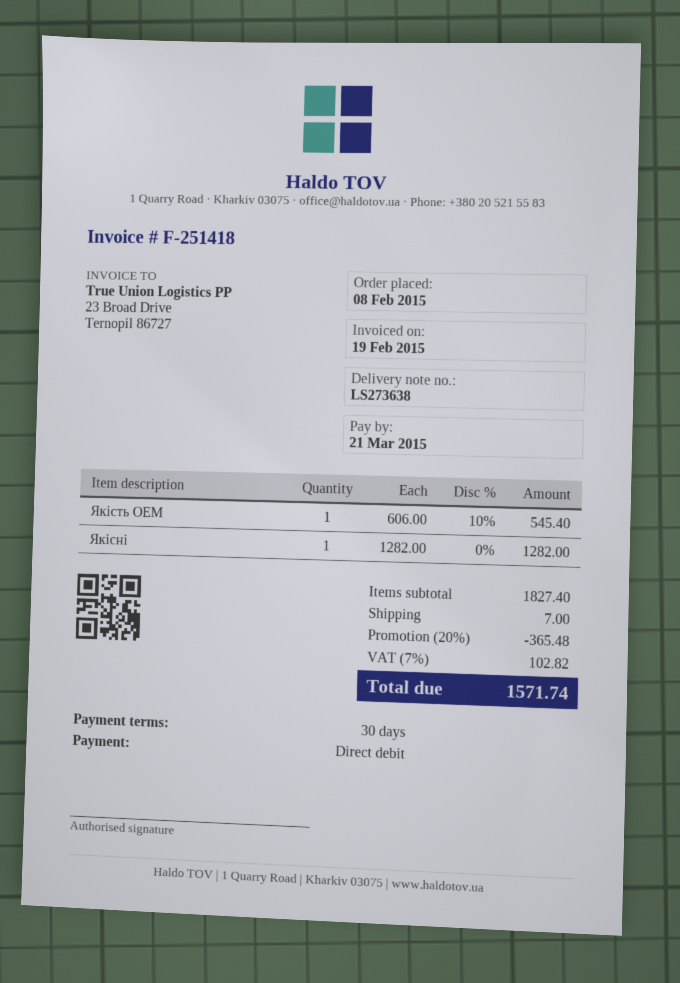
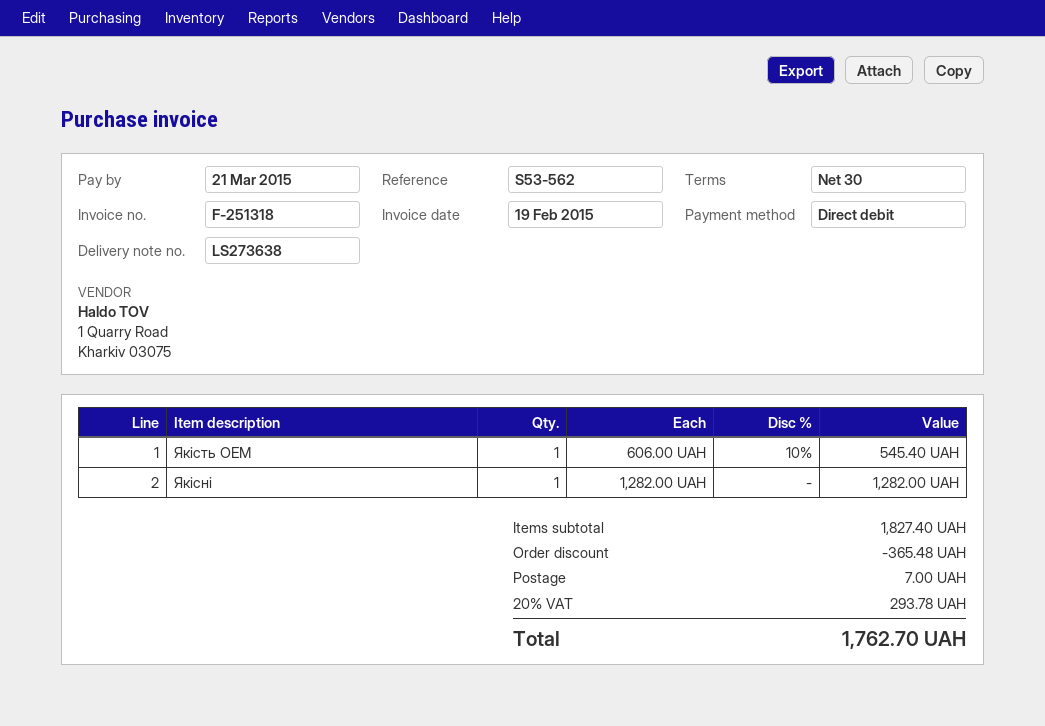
invoice number: F-251418 -> F-251318
tax: 7% = 102.82 -> 20% = 293.78
total: 1571.74 -> 1762.70

